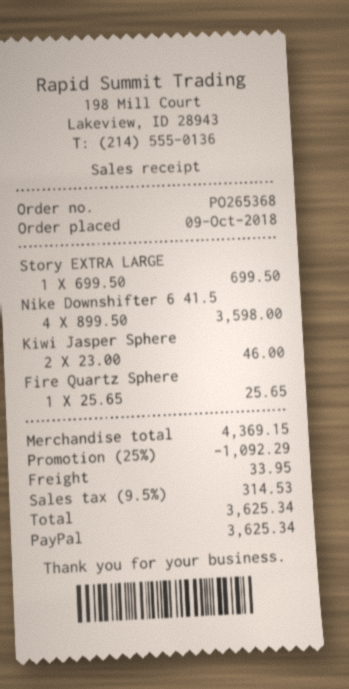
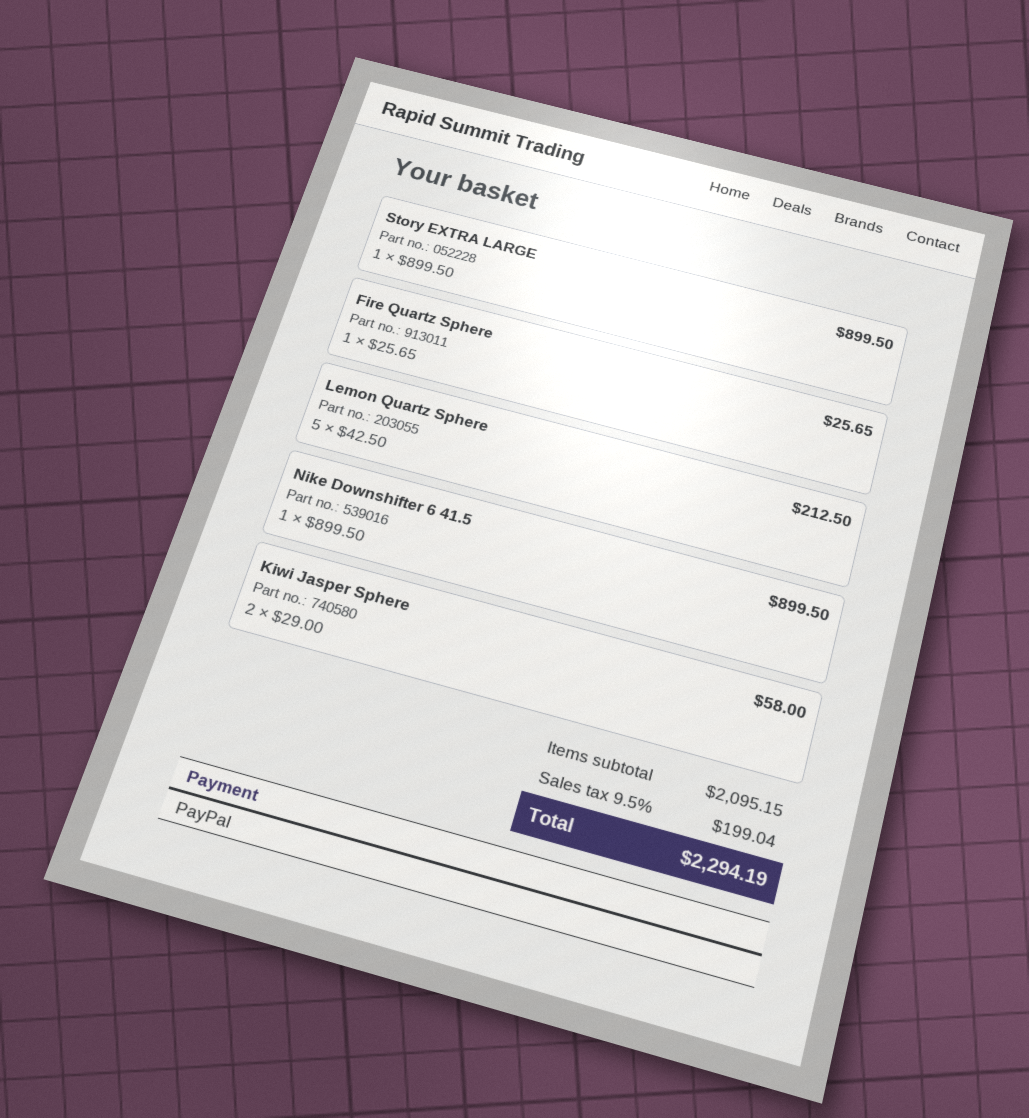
Story EXTRA LARGE: 1 x 699.50 = 699.50 -> 1 x 899.50 = 899.50
Nike Downshifter 6 41.5: 4 x 899.50 = 3598.00 -> 1 x 899.50 = 899.50
Kiwi Jasper Sphere: 2 x 23.00 = 46.00 -> 2 x 29.00 = 58.00
Lemon Quartz Sphere: none -> 5 x 42.50 = 212.50
subtotal: 4369.15 -> 2095.15
discount: 25% = 1092.29 -> none
shipping: 33.95 -> none
tax: 9.5% = 314.53 -> 9.5% = 199.04
total: 3625.34 -> 2294.19

